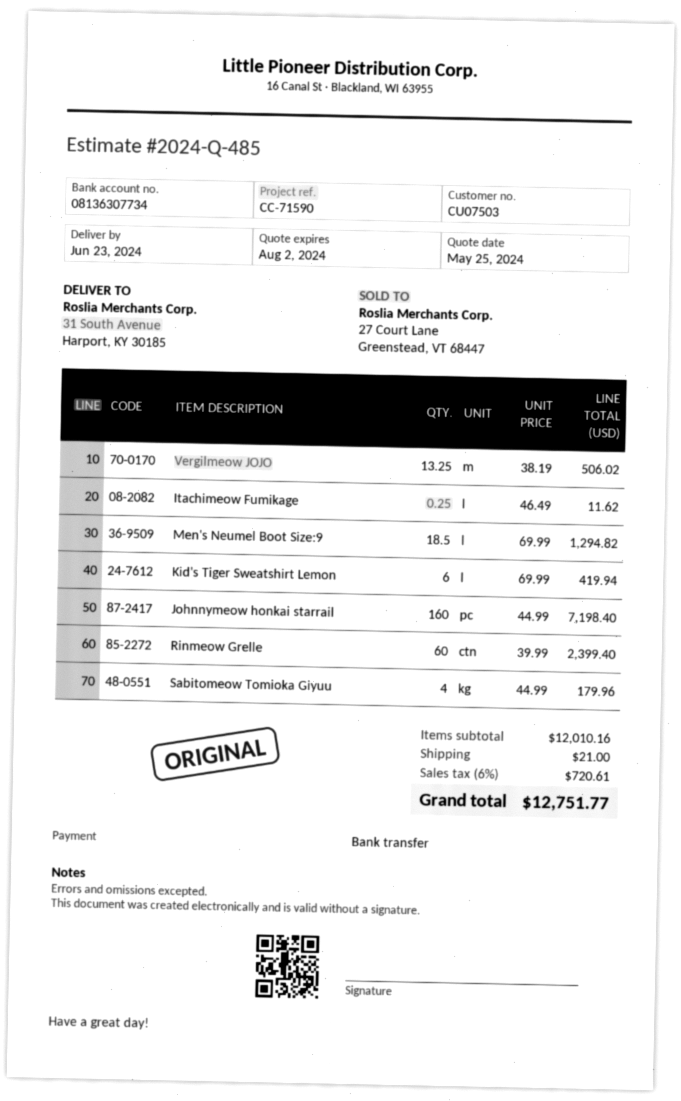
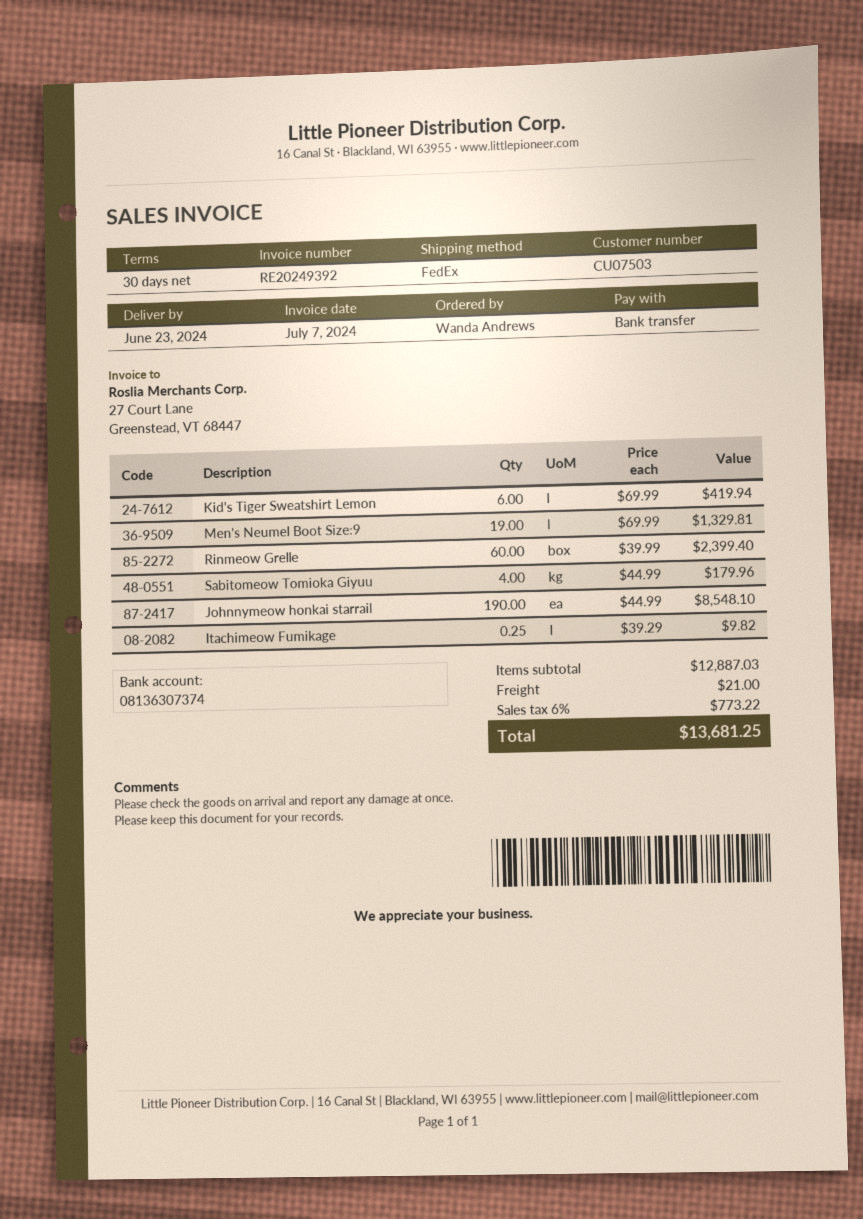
bank account: 08136307734 -> 08136307374
Vergilmeow JOJO: 13.25 x 38.19 = 506.02 -> none
Itachimeow Fumikage: 0.25 x 46.49 = 11.62 -> 0.25 x 39.29 = 9.82
Men's Neumel Boot Size:9: 18.5 x 69.99 = 1294.82 -> 19 x 69.99 = 1329.81
Johnnymeow honkai starrail: 160 x 44.99 = 7198.40 -> 190 x 44.99 = 8548.10
subtotal: 12010.16 -> 12887.03
tax: 6% = 720.61 -> 6% = 773.22
total: 12751.77 -> 13681.25

